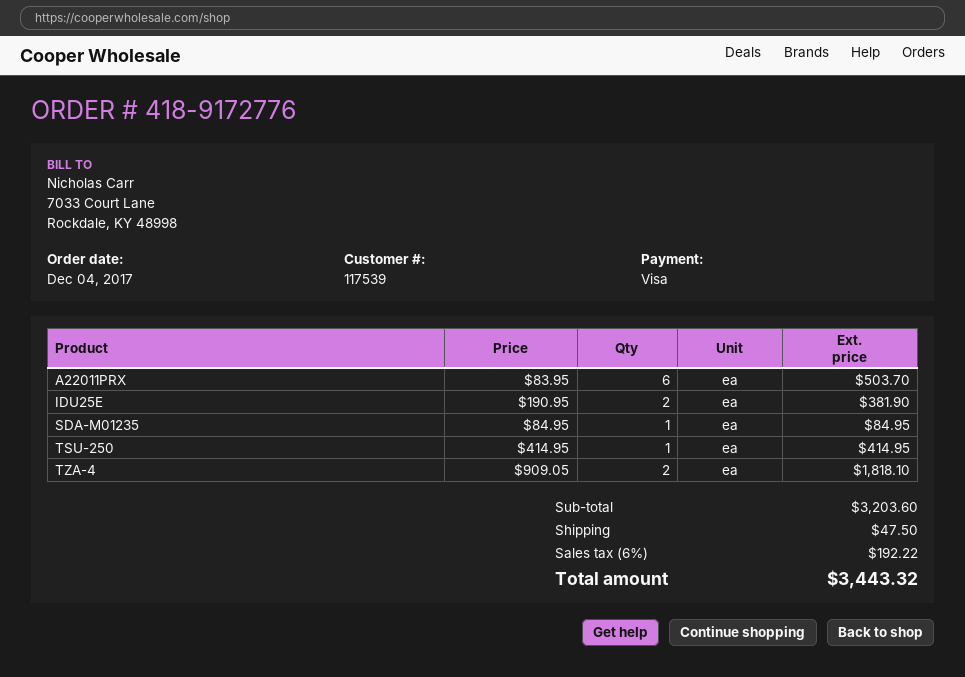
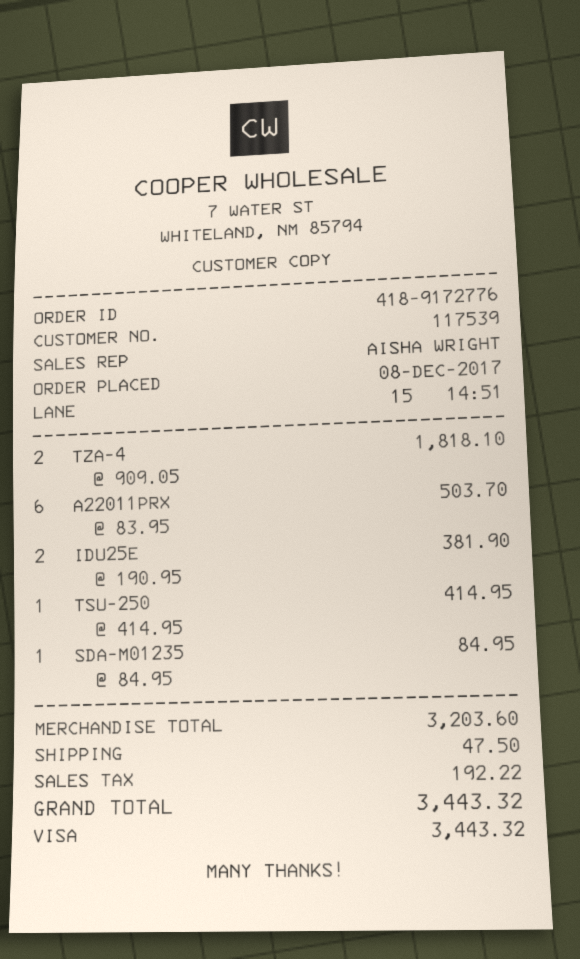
order date: 2017-12-04 -> 2017-12-08

